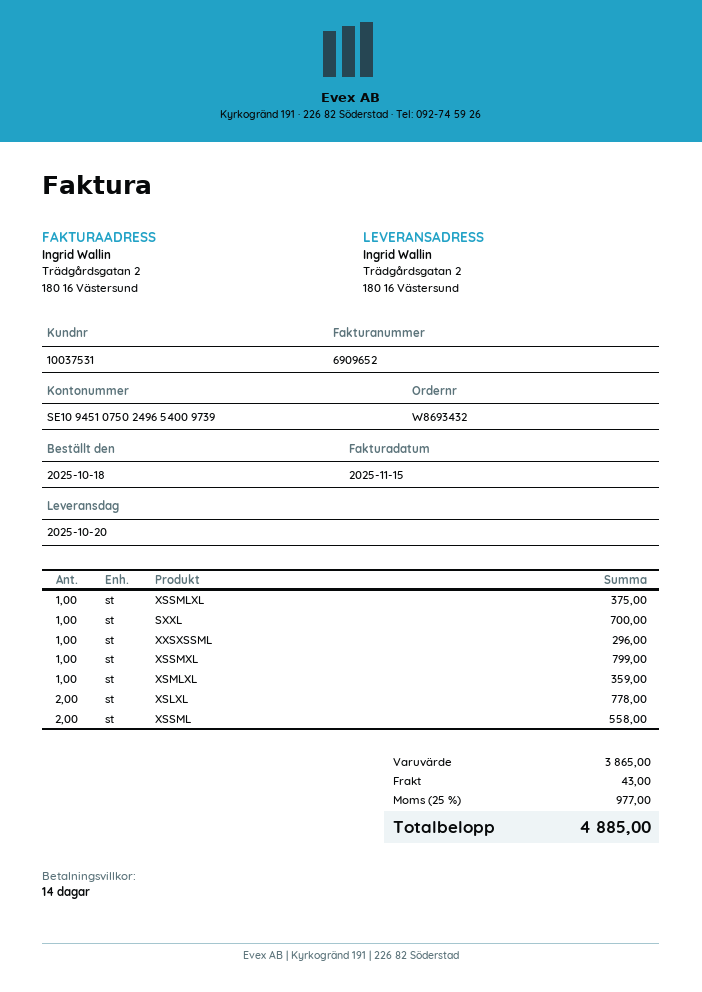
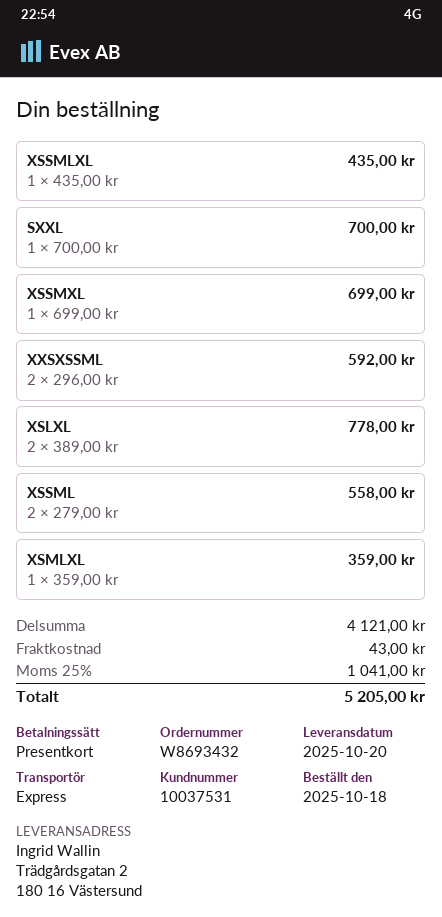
XSSMLXL: 1 for 375.00 -> 1 for 435.00
XXSXSSML: 1 for 296.00 -> 2 for 592.00
XSSMXL: 1 for 799.00 -> 1 for 699.00
subtotal: 3865.00 -> 4121.00
tax: 25% = 977.00 -> 25% = 1041.00
total: 4885.00 -> 5205.00

